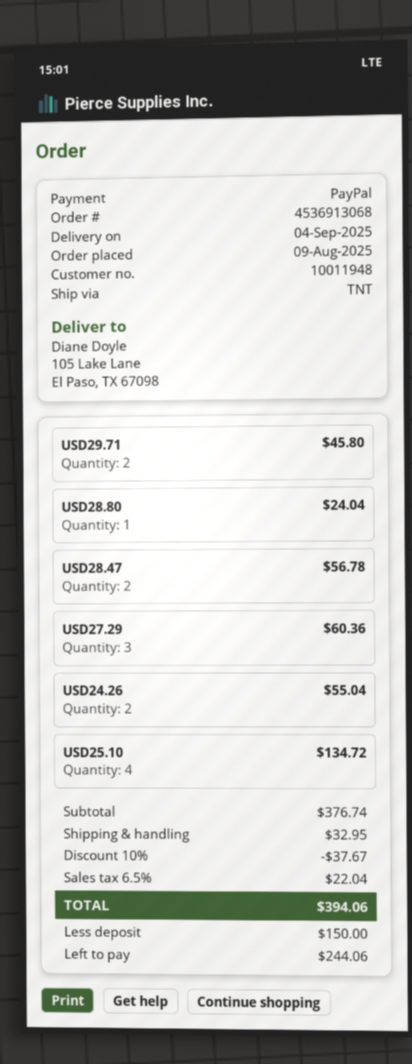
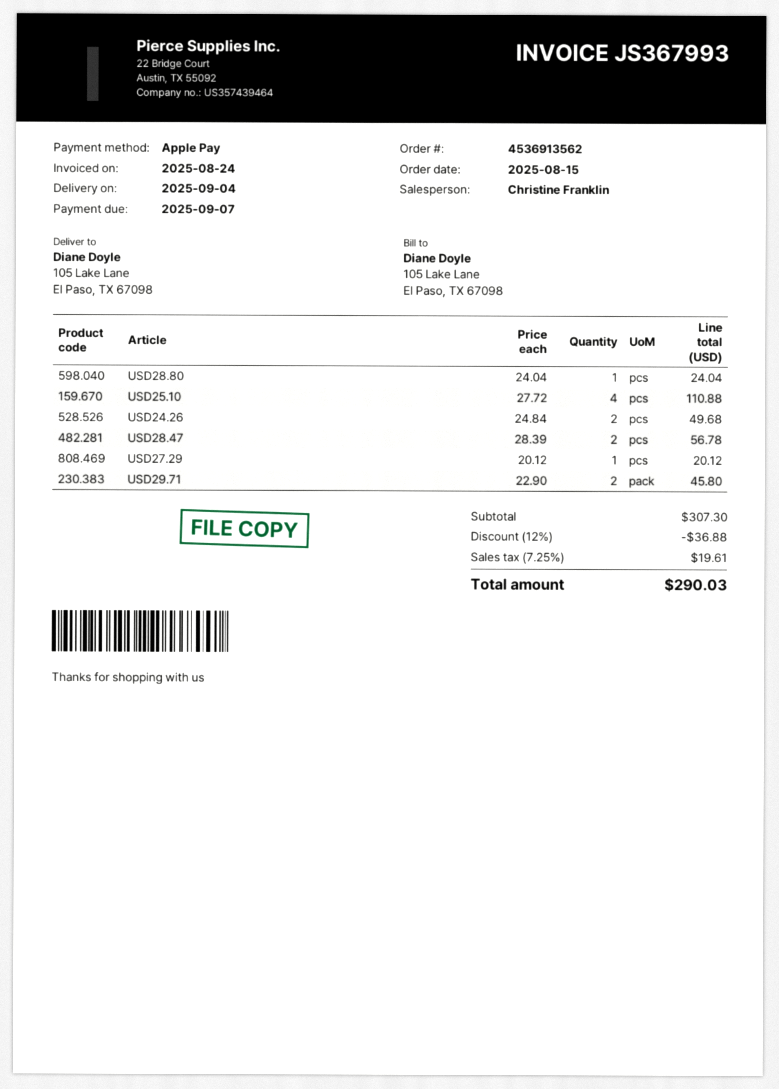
order number: 4536913068 -> 4536913562
order date: 2025-08-09 -> 2025-08-15
payment method: PayPal -> Apple Pay
USD27.29: 3 for 60.36 -> 1 for 20.12
USD24.26: 2 for 55.04 -> 2 for 49.68
USD25.10: 4 for 134.72 -> 4 for 110.88
subtotal: 376.74 -> 307.30
discount: 10% = 37.67 -> 12% = 36.88
shipping: 32.95 -> none
tax: 6.5% = 22.04 -> 7.25% = 19.61
total: 394.06 -> 290.03

